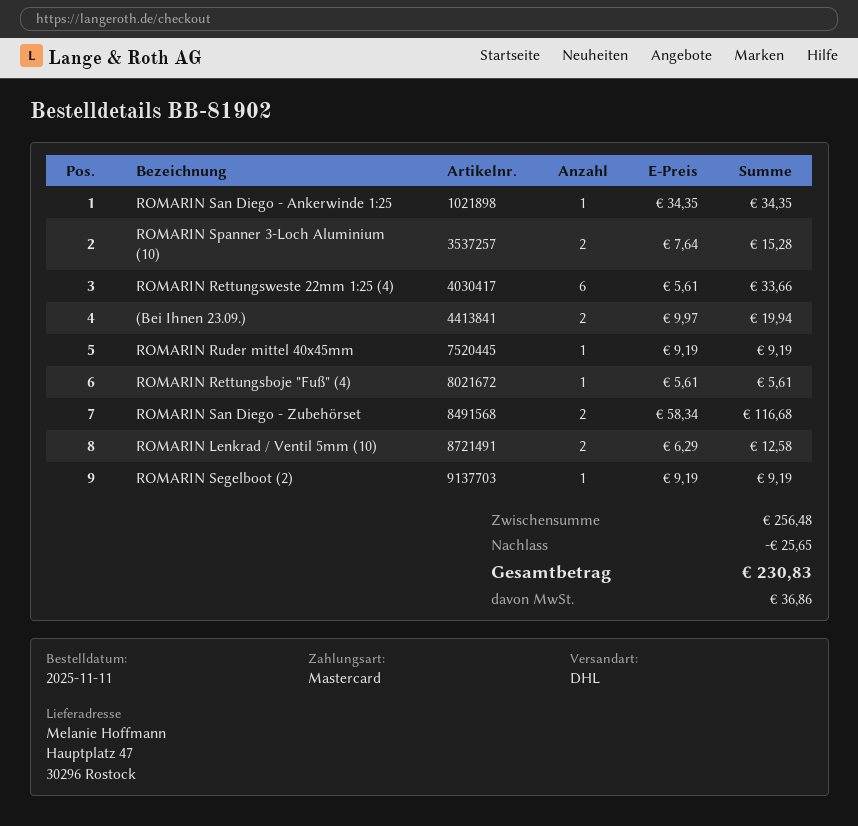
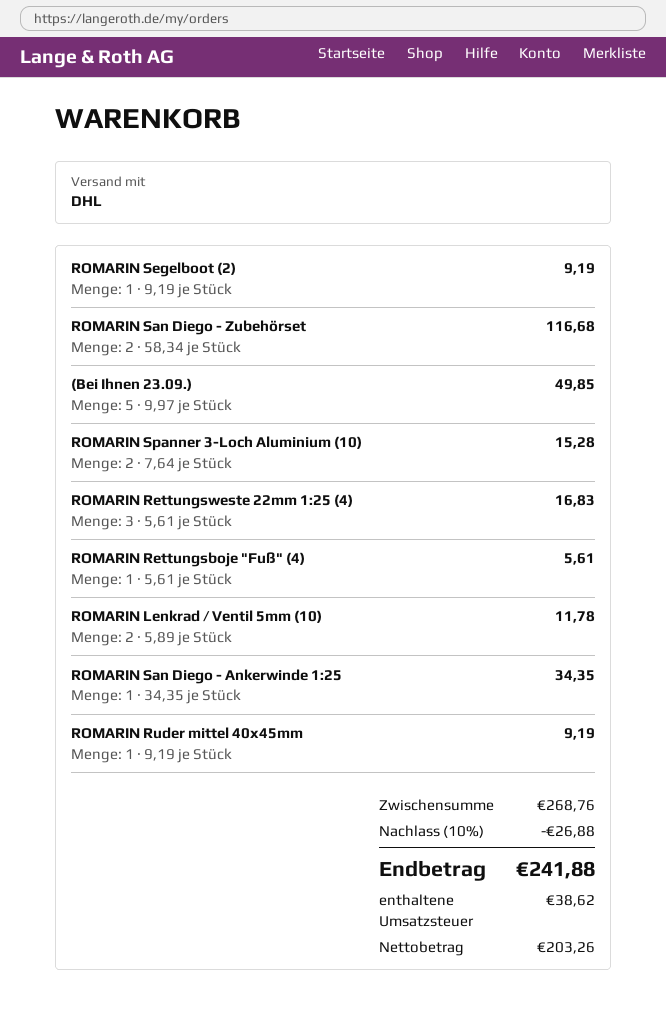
ROMARIN Rettungsweste 22mm 1:25 (4): 6 x 5.61 = 33.66 -> 3 x 5.61 = 16.83
(Bei Ihnen 23.09.): 2 x 9.97 = 19.94 -> 5 x 9.97 = 49.85
ROMARIN Lenkrad / Ventil 5mm (10): 2 x 6.29 = 12.58 -> 2 x 5.89 = 11.78
subtotal: 256.48 -> 268.76
discount: 25.65 -> 26.88
tax: 36.86 -> 38.62
total: 230.83 -> 241.88

